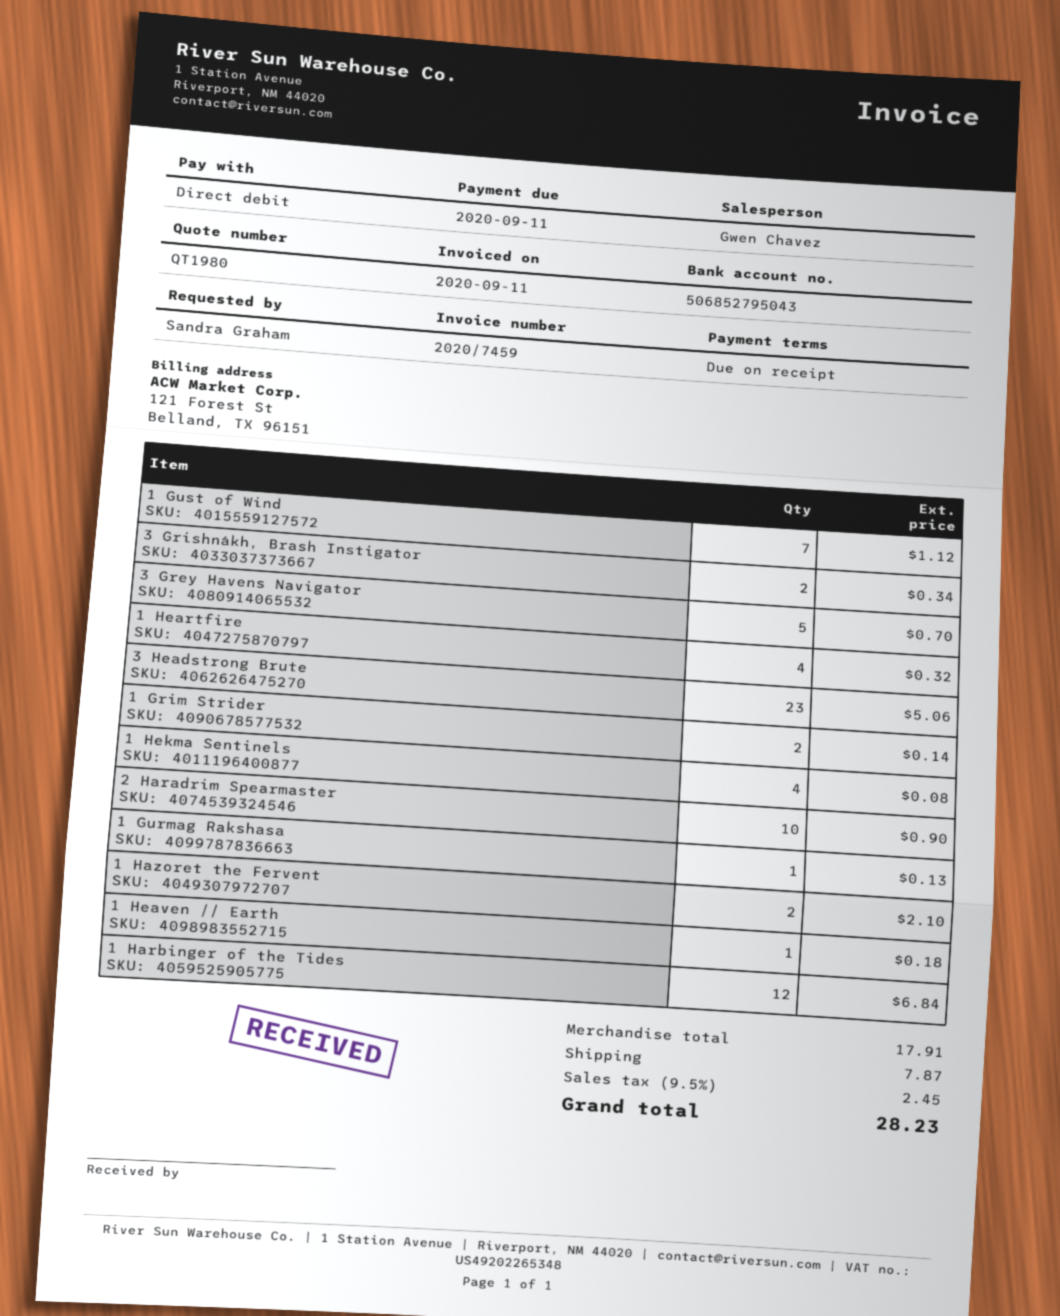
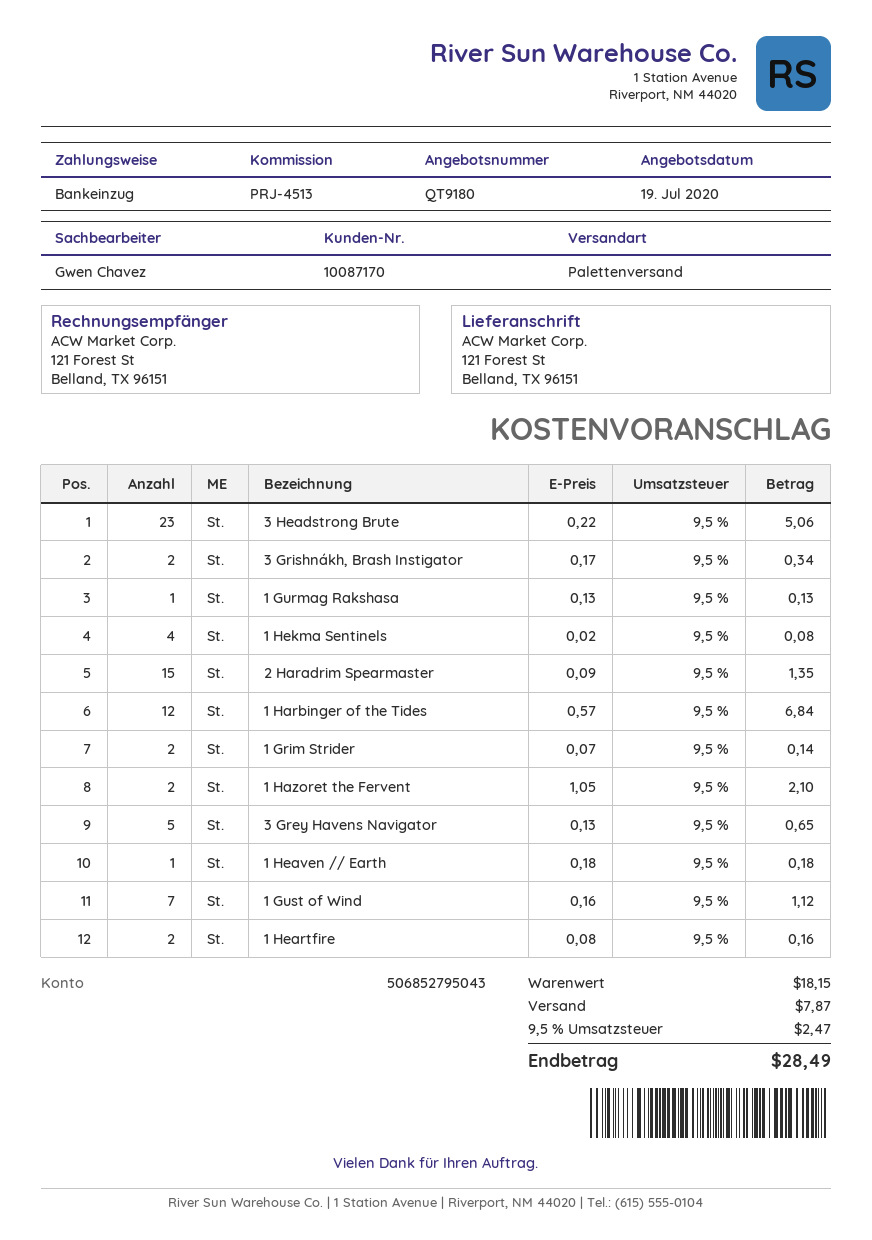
quote number: QT1980 -> QT9180
3 Grey Havens Navigator: 5 for 0.70 -> 5 for 0.65
1 Heartfire: 4 for 0.32 -> 2 for 0.16
2 Haradrim Spearmaster: 10 for 0.90 -> 15 for 1.35
subtotal: 17.91 -> 18.15
tax: 9.5% = 2.45 -> 9.5% = 2.47
total: 28.23 -> 28.49

